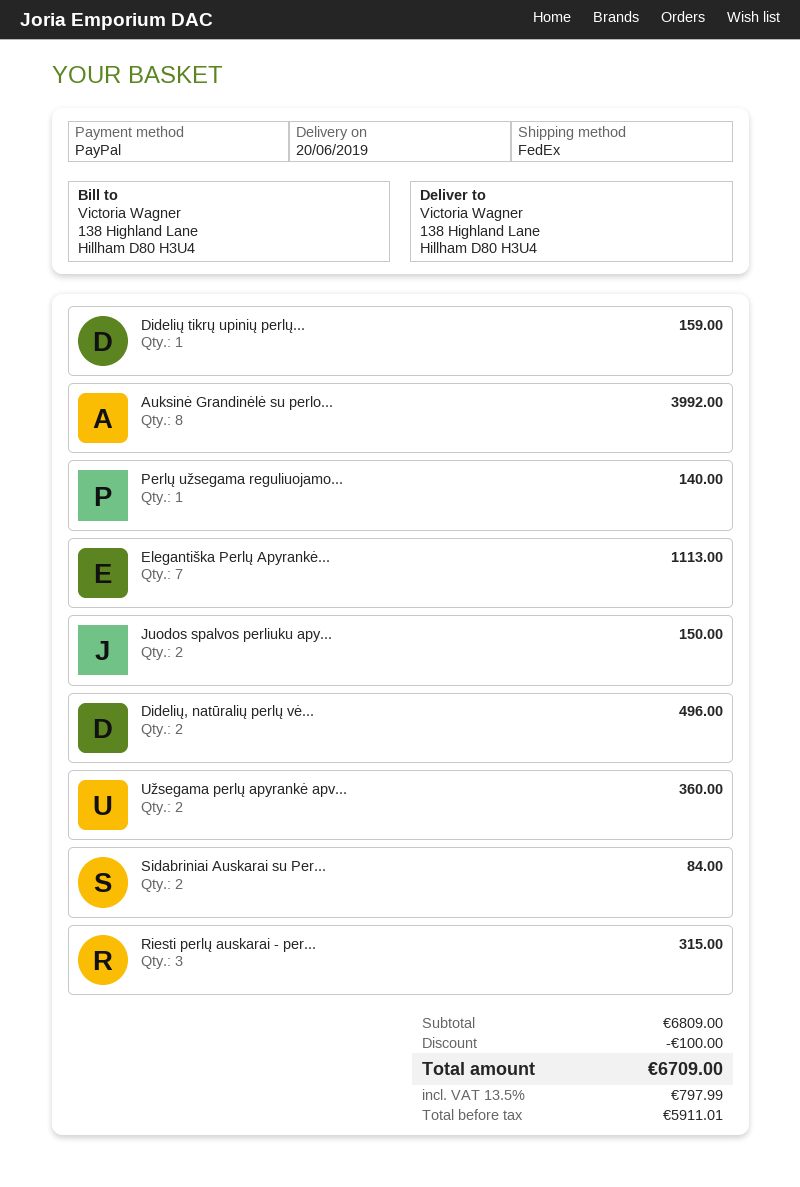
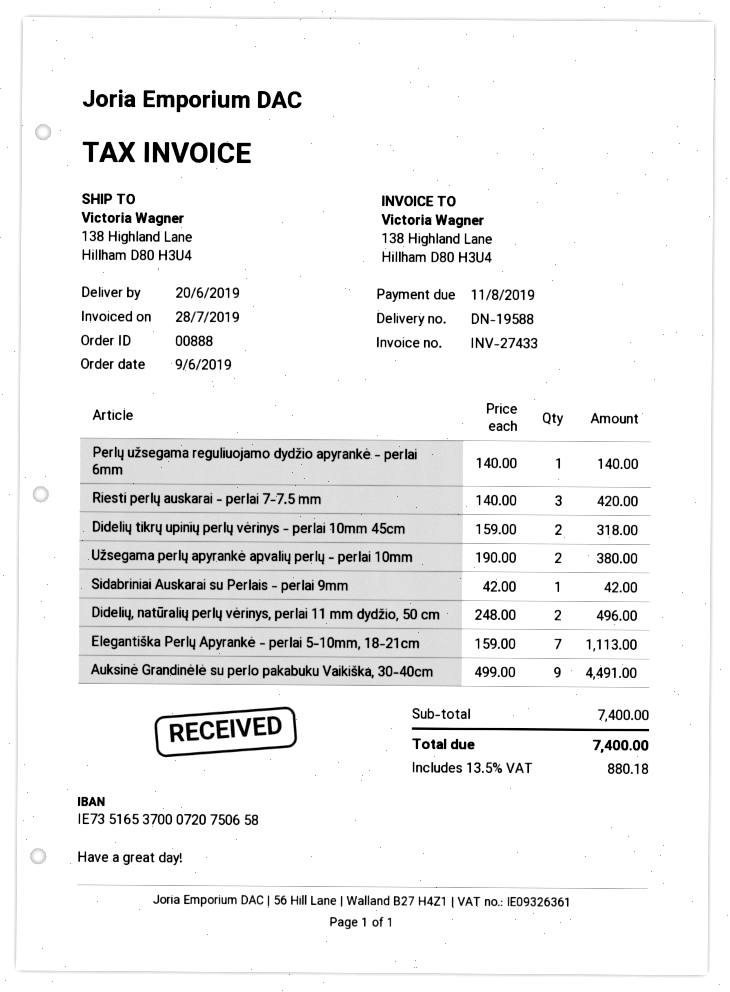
Didelių tikrų upinių perlų...: 1 for 159.00 -> 2 for 318.00
Auksinė Grandinėlė su perlo...: 8 for 3992.00 -> 9 for 4491.00
Juodos spalvos perliuku apy...: 2 for 150.00 -> none
Užsegama perlų apyrankė apv...: 2 for 360.00 -> 2 for 380.00
Sidabriniai Auskarai su Per...: 2 for 84.00 -> 1 for 42.00
Riesti perlų auskarai - per...: 3 for 315.00 -> 3 for 420.00
subtotal: 6809.00 -> 7400.00
discount: 100.00 -> none
tax: 13.5% = 797.99 -> 13.5% = 880.18
total: 6709.00 -> 7400.00

